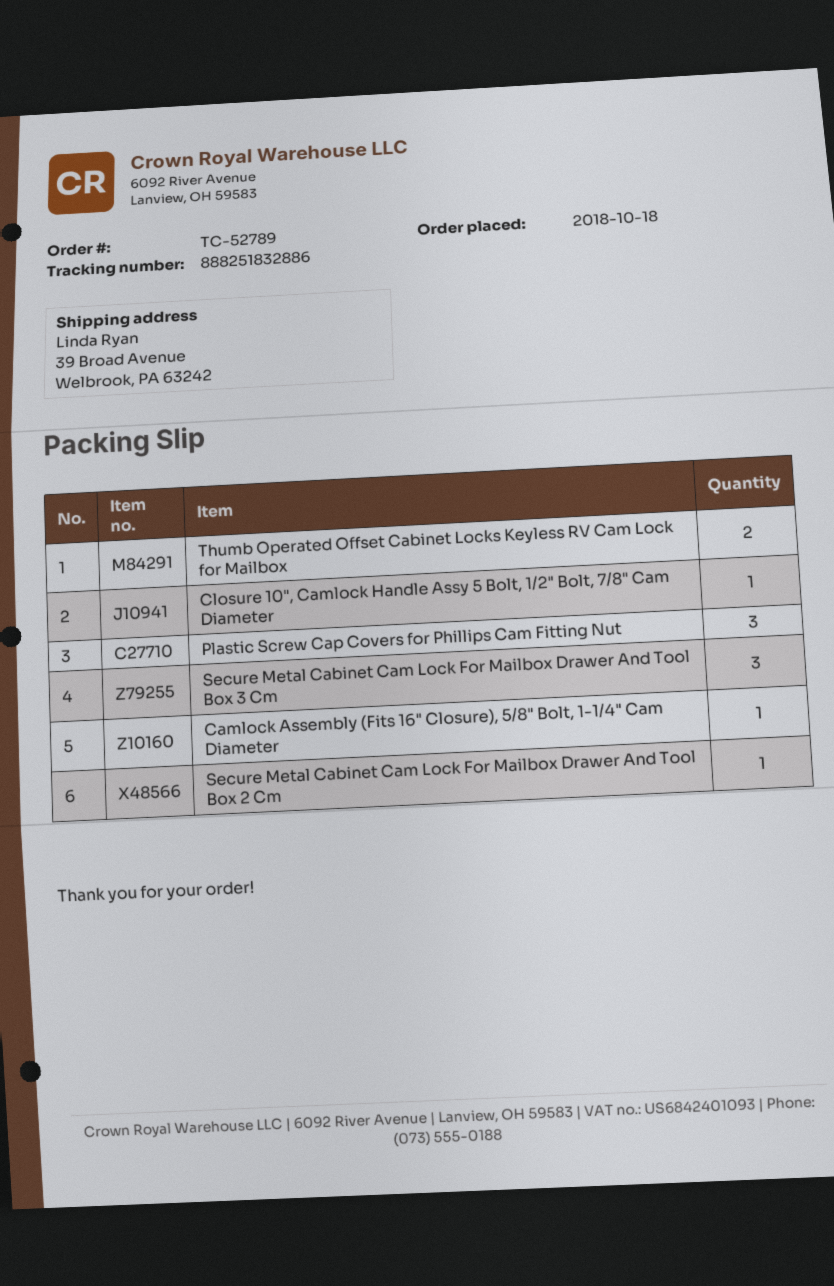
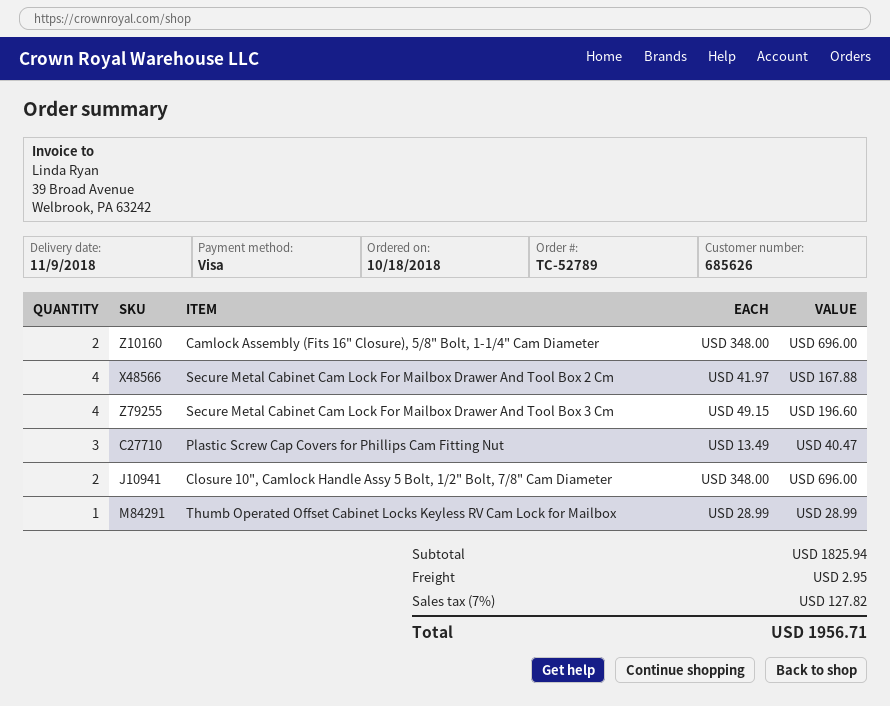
Thumb Operated Offset Cabinet Locks Keyless RV Cam Lock for Mailbox: 2 -> 1
Closure 10", Camlock Handle Assy 5 Bolt, 1/2" Bolt, 7/8" Cam Diameter: 1 -> 2
Secure Metal Cabinet Cam Lock For Mailbox Drawer And Tool Box 3 Cm: 3 -> 4
Camlock Assembly (Fits 16" Closure), 5/8" Bolt, 1-1/4" Cam Diameter: 1 -> 2
Secure Metal Cabinet Cam Lock For Mailbox Drawer And Tool Box 2 Cm: 1 -> 4

